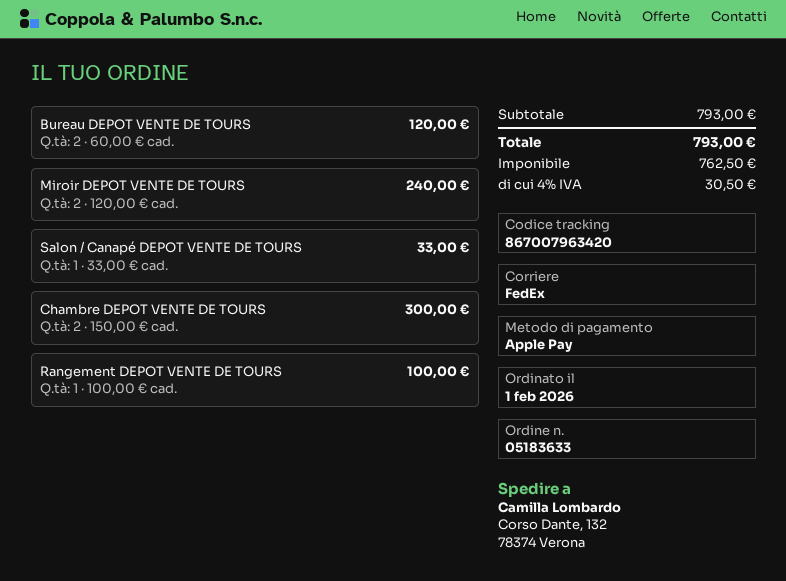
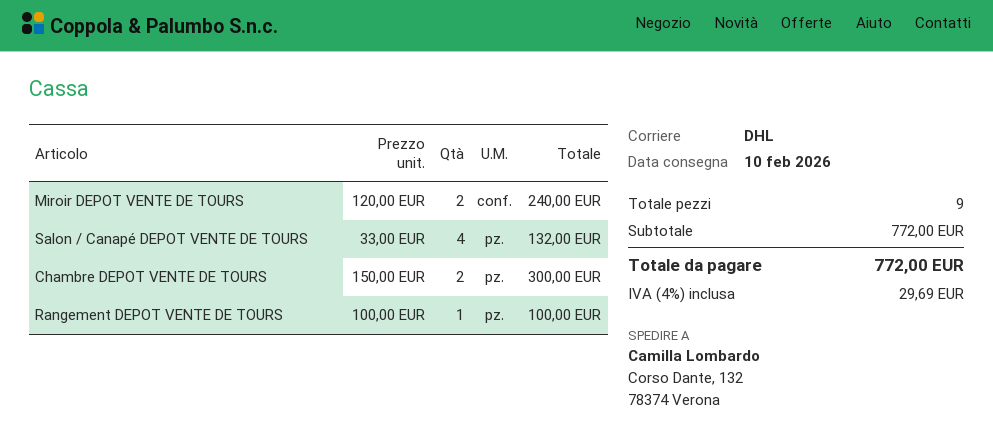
shipping method: FedEx -> DHL
Bureau DEPOT VENTE DE TOURS: 2 x 60.00 = 120.00 -> none
Salon / Canapé DEPOT VENTE DE TOURS: 1 x 33.00 = 33.00 -> 4 x 33.00 = 132.00
subtotal: 793.00 -> 772.00
tax: 4% = 30.50 -> 4% = 29.69
total: 793.00 -> 772.00

